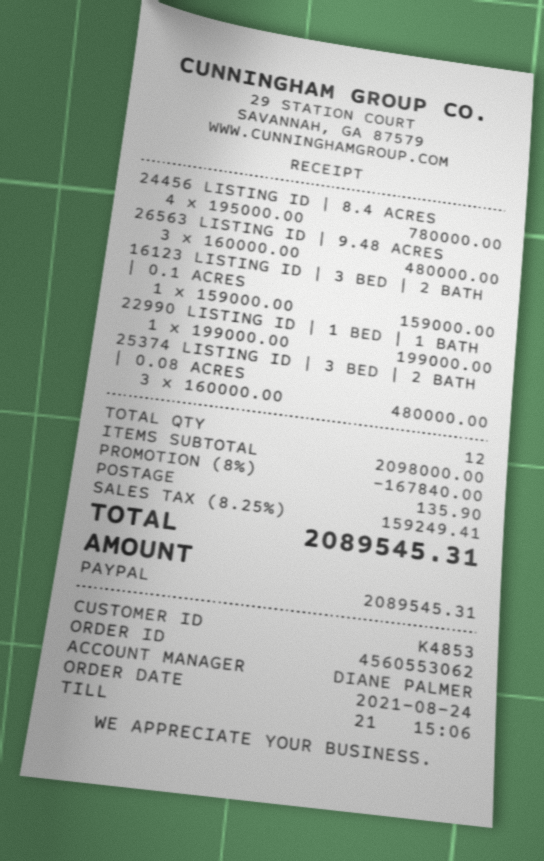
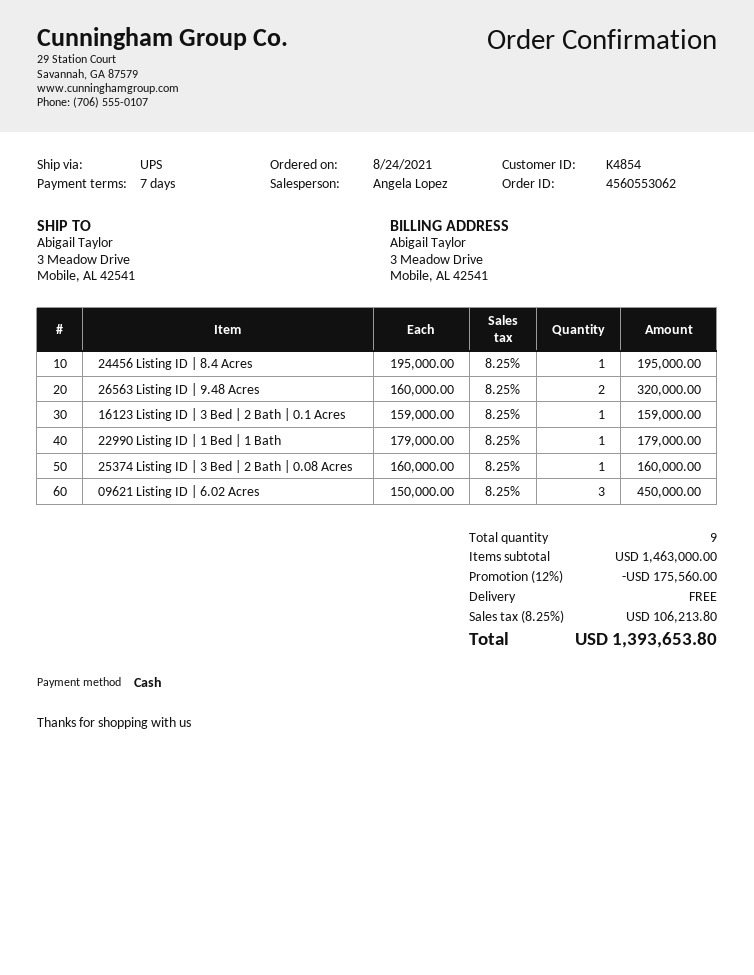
customer number: K4853 -> K4854
sales rep: DIANE PALMER -> Angela Lopez
payment method: PayPal -> cash
24456 LISTING ID | 8.4 ACRES: 4 x 195000.00 = 780000.00 -> 1 x 195000.00 = 195000.00
26563 LISTING ID | 9.48 ACRES: 3 x 160000.00 = 480000.00 -> 2 x 160000.00 = 320000.00
22990 LISTING ID | 1 BED | 1 BATH: 1 x 199000.00 = 199000.00 -> 1 x 179000.00 = 179000.00
25374 LISTING ID | 3 BED | 2 BATH | 0.08 ACRES: 3 x 160000.00 = 480000.00 -> 1 x 160000.00 = 160000.00
09621 Listing ID | 6.02 Acres: none -> 3 x 150000.00 = 450000.00
total quantity: 12 -> 9
subtotal: 2098000.00 -> 1463000.00
discount: 8% = 167840.00 -> 12% = 175560.00
shipping: 135.90 -> 0.00
tax: 8.25% = 159249.41 -> 8.25% = 106213.80
total: 2089545.31 -> 1393653.80

